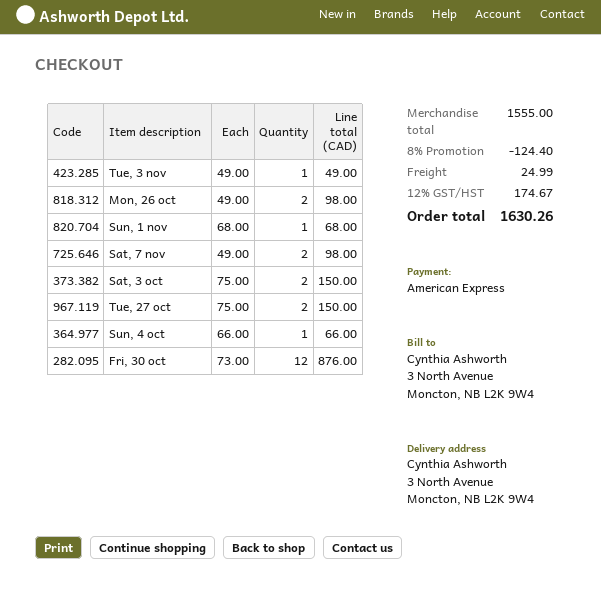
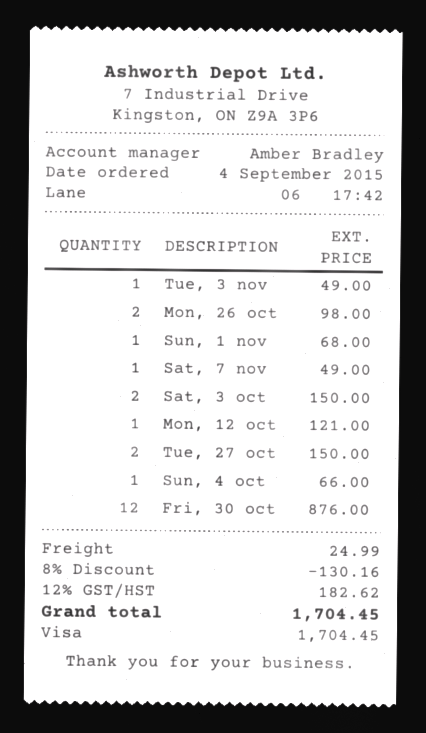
payment method: American Express -> Visa
Sat, 7 nov: 2 for 98.00 -> 1 for 49.00
Mon, 12 oct: none -> 1 for 121.00
discount: 8% = 124.40 -> 8% = 130.16
tax: 12% = 174.67 -> 12% = 182.62
total: 1630.26 -> 1704.45

